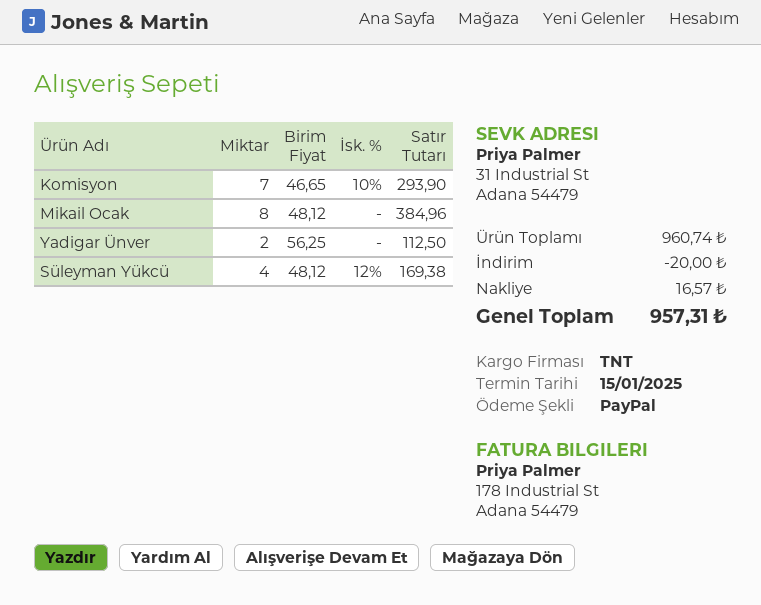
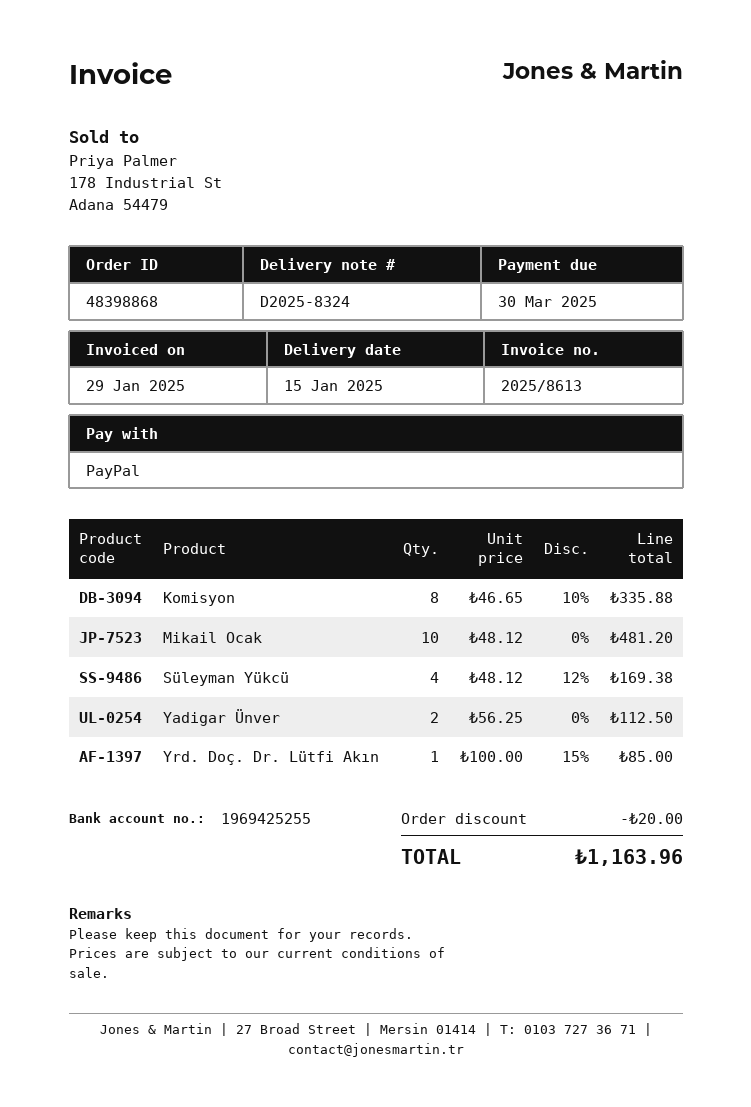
Komisyon: 7 x 46.65 - 10% = 293.90 -> 8 x 46.65 - 10% = 335.88
Mikail Ocak: 8 x 48.12 = 384.96 -> 10 x 48.12 = 481.20
Yrd. Doç. Dr. Lütfi Akın: none -> 1 x 100.00 - 15% = 85.00
shipping: 16.57 -> none
total: 957.31 -> 1163.96

